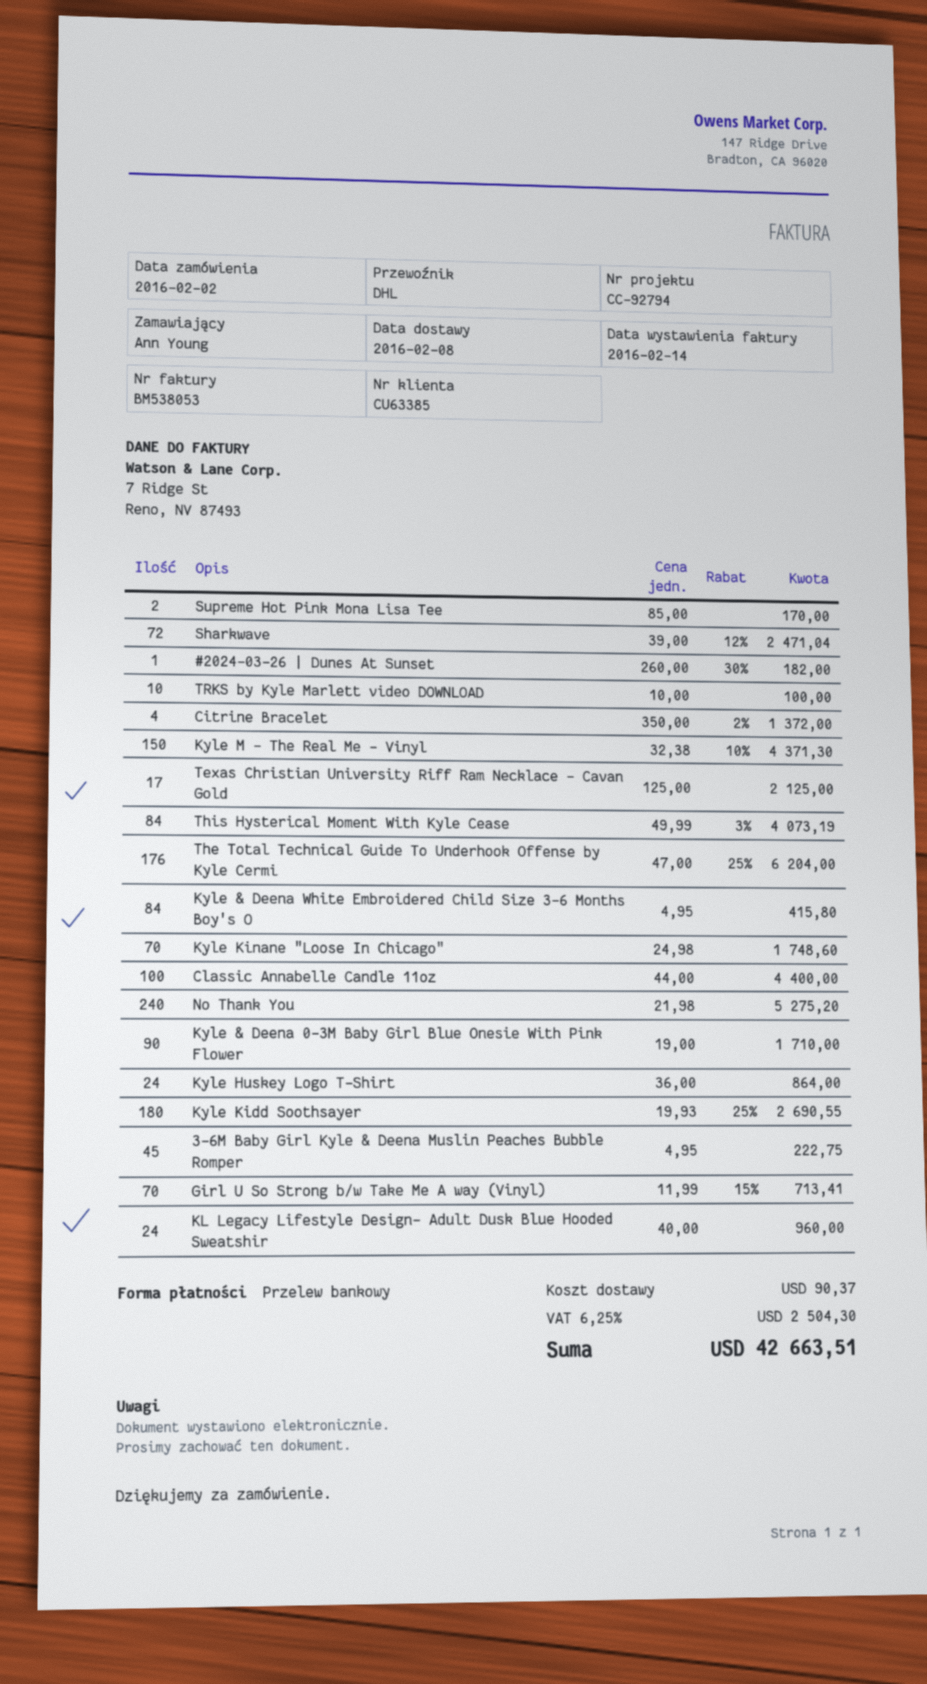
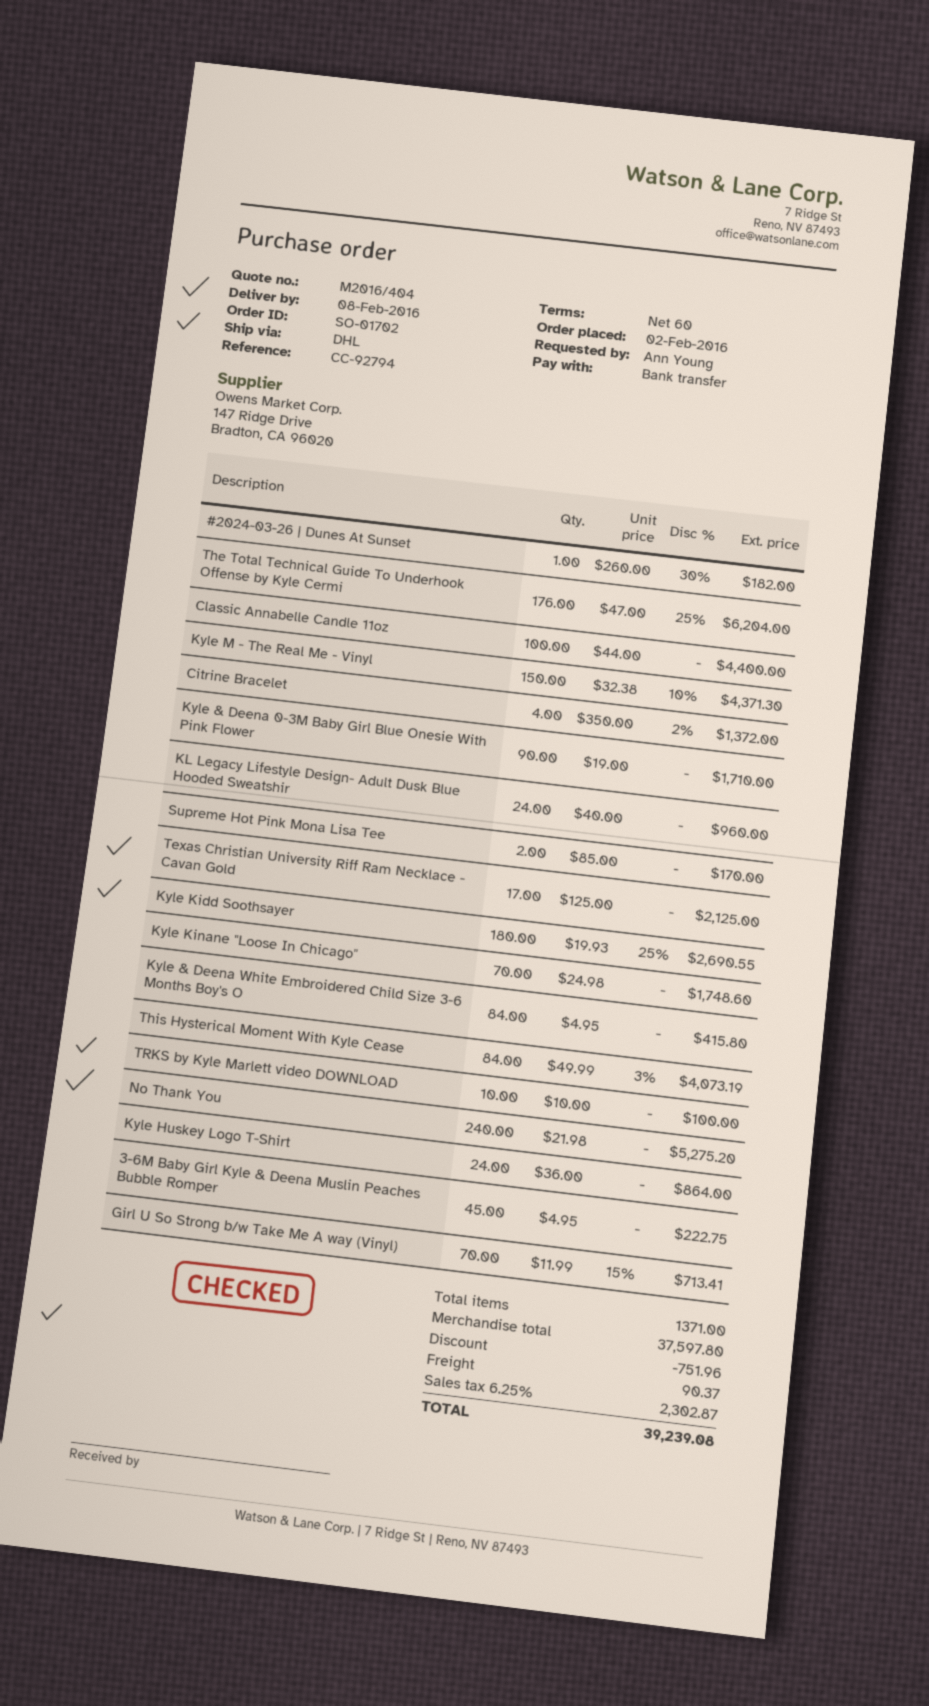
Sharkwave: 72 x 39.00 - 12% = 2471.04 -> none
discount: none -> 751.96
tax: 6.25% = 2504.30 -> 6.25% = 2302.87
total: 42663.51 -> 39239.08

